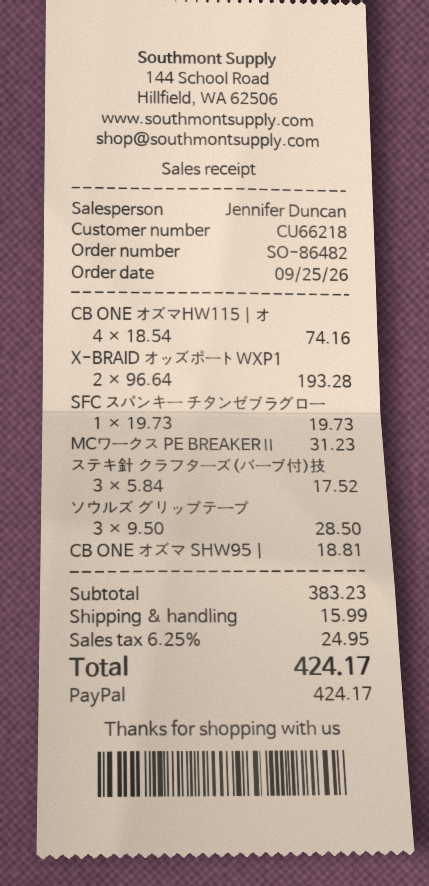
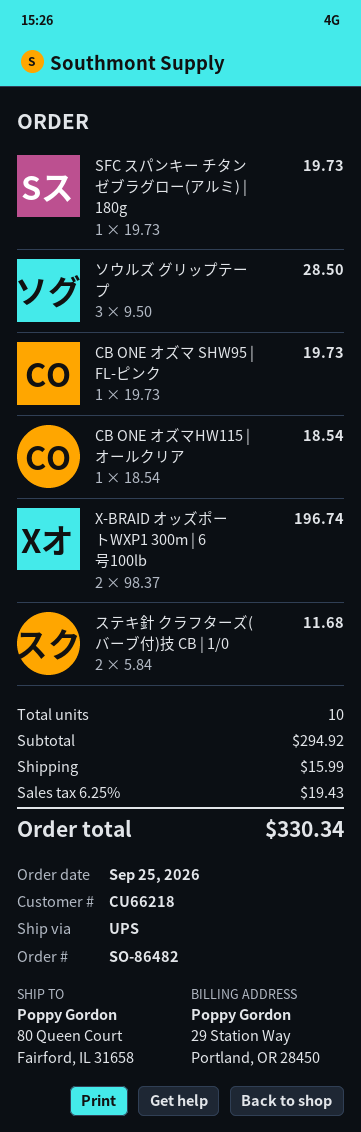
CB ONE オズマHW115 | オ: 4 x 18.54 = 74.16 -> 1 x 18.54 = 18.54
X-BRAID オッズポートWXP1: 2 x 96.64 = 193.28 -> 2 x 98.37 = 196.74
MCワークス PE BREAKERⅡ: 1 x 31.23 = 31.23 -> none
ステキ針 クラフターズ(バーブ付)技: 3 x 5.84 = 17.52 -> 2 x 5.84 = 11.68
CB ONE オズマ SHW95 |: 1 x 18.81 = 18.81 -> 1 x 19.73 = 19.73
subtotal: 383.23 -> 294.92
tax: 6.25% = 24.95 -> 6.25% = 19.43
total: 424.17 -> 330.34

